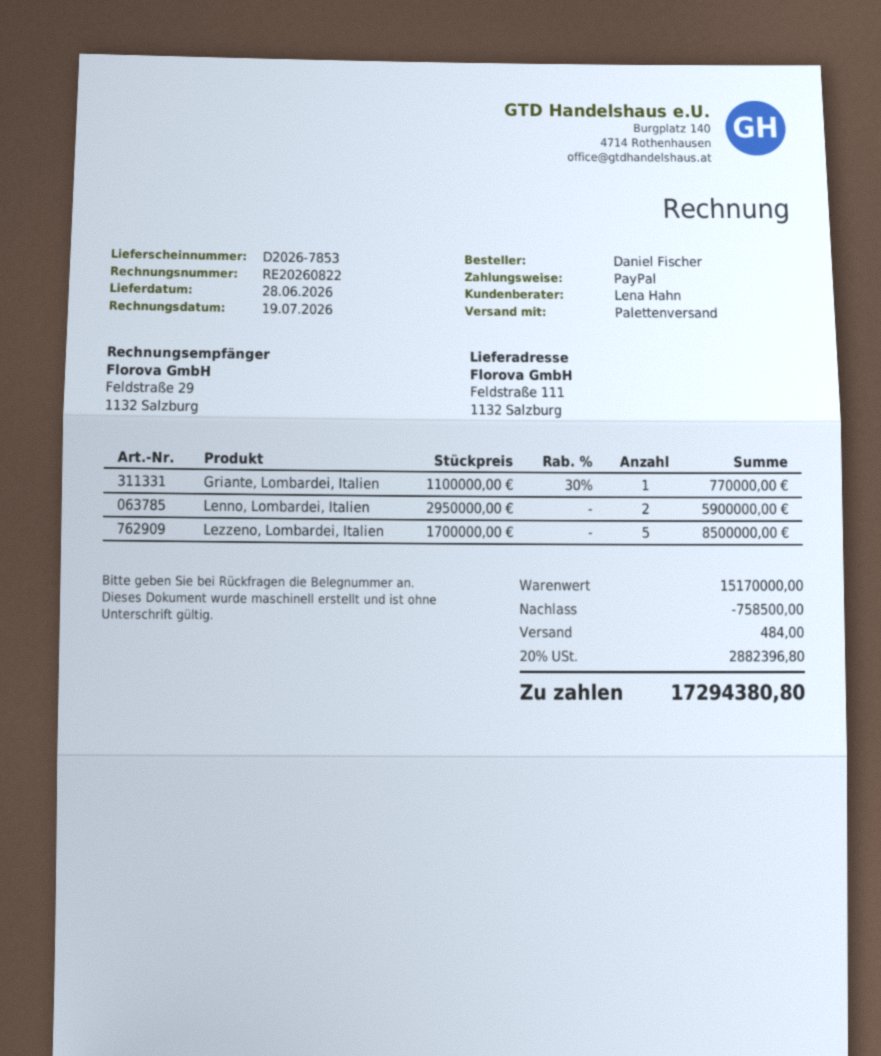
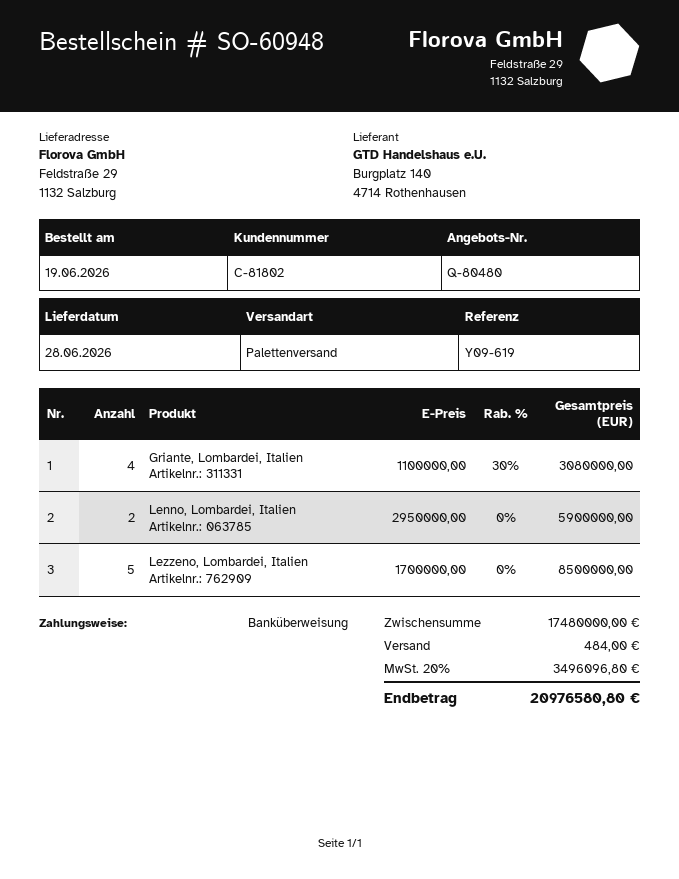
payment method: PayPal -> bank transfer
ship to: Feldstraße 111, 1132 Salzburg -> Feldstraße 29, 1132 Salzburg
Griante, Lombardei, Italien: 1 x 1100000.00 - 30% = 770000.00 -> 4 x 1100000.00 - 30% = 3080000.00
subtotal: 15170000.00 -> 17480000.00
discount: 758500.00 -> none
tax: 20% = 2882396.80 -> 20% = 3496096.80
total: 17294380.80 -> 20976580.80

